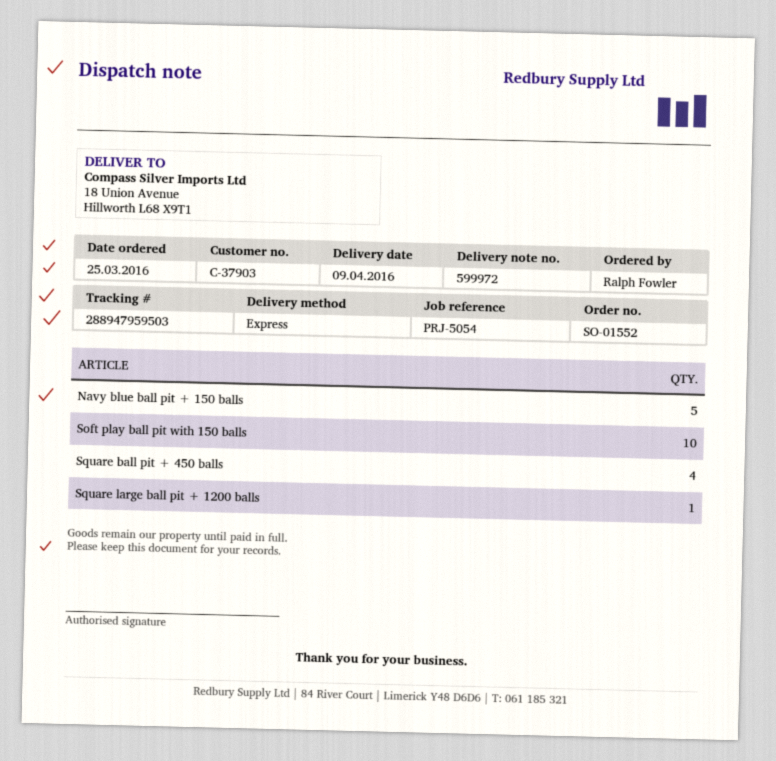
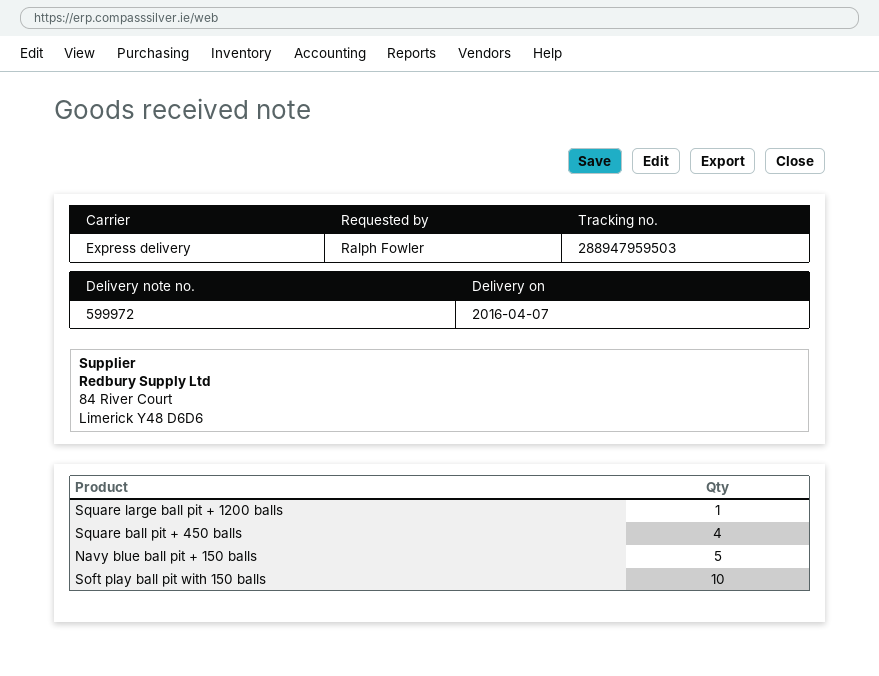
delivery date: 2016-04-09 -> 2016-04-07

